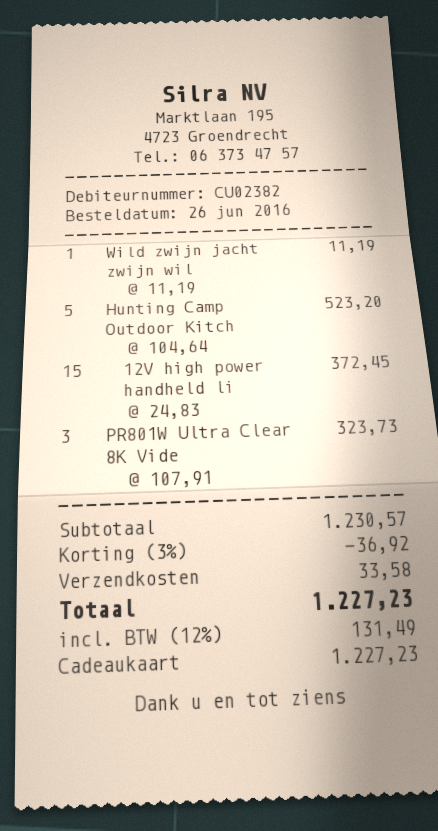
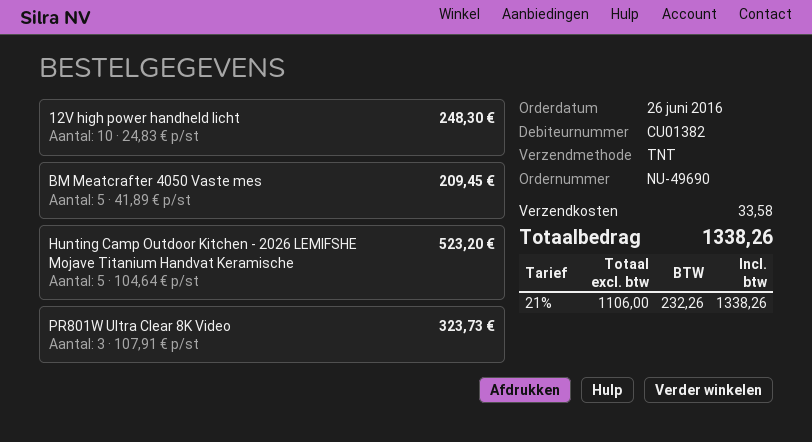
customer number: CU02382 -> CU01382
Wild zwijn jacht zwijn wil: 1 x 11.19 = 11.19 -> none
12V high power handheld li: 15 x 24.83 = 372.45 -> 10 x 24.83 = 248.30
BM Meatcrafter 4050 Vaste mes: none -> 5 x 41.89 = 209.45
discount: 3% = 36.92 -> none
tax: 12% = 131.49 -> 21% = 232.26
total: 1227.23 -> 1338.26

